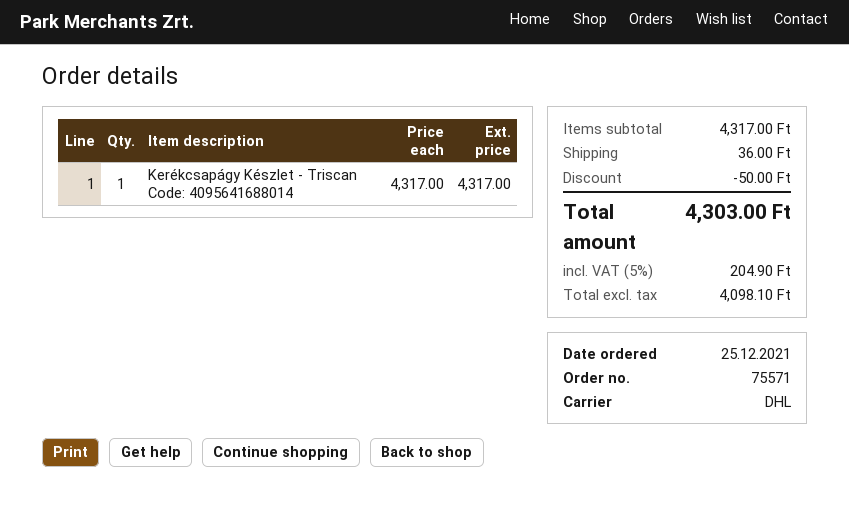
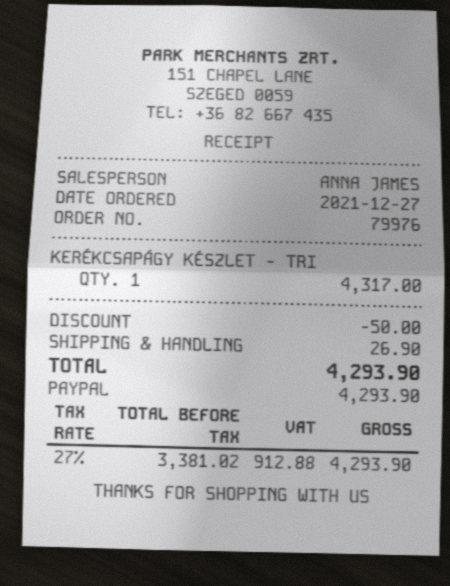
order number: 75571 -> 79976
order date: 2021-12-25 -> 2021-12-27
shipping: 36.00 -> 26.90
net: 4098.10 -> 3381.02
tax: 5% = 204.90 -> 27% = 912.88
total: 4303.00 -> 4293.90

